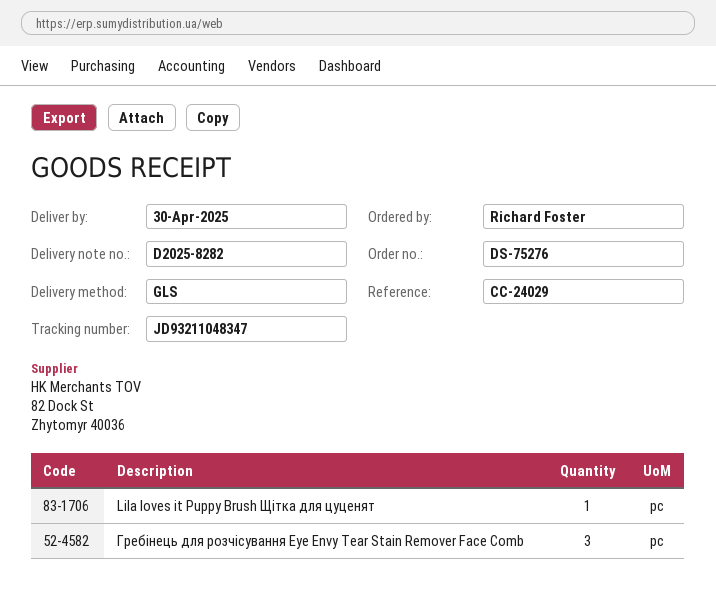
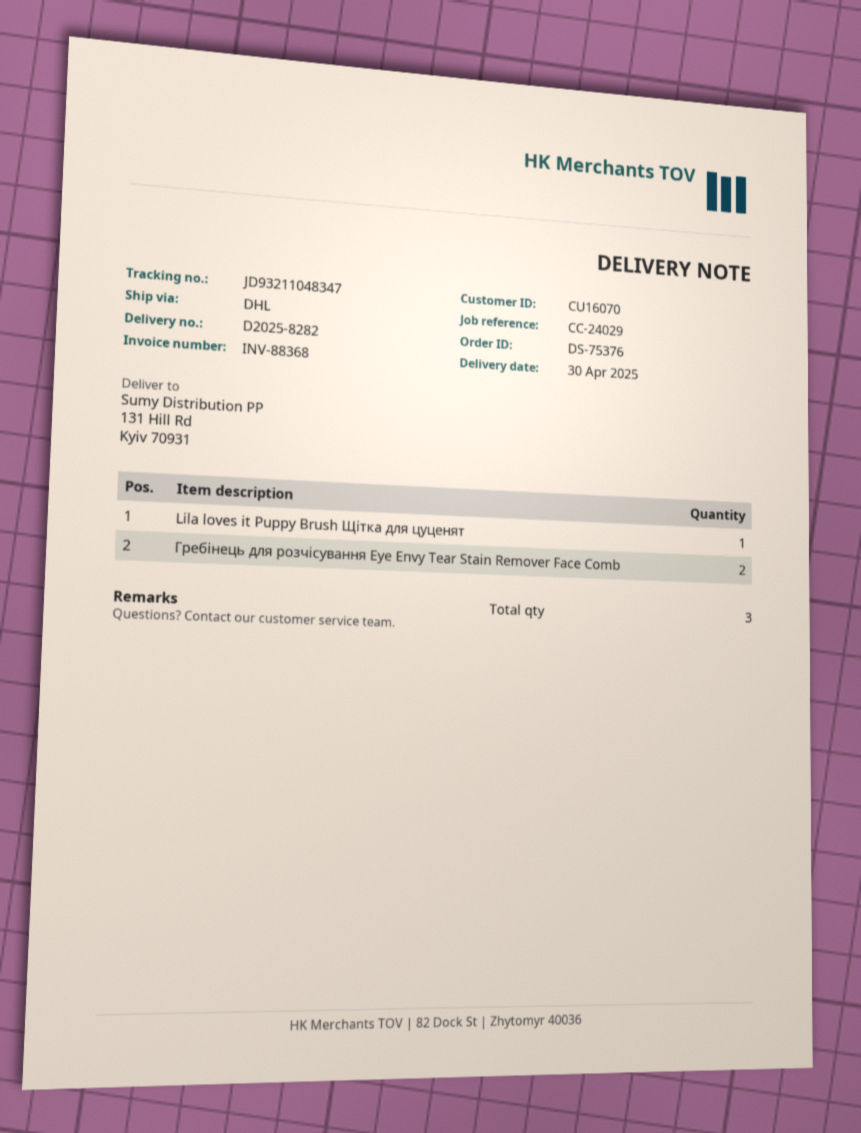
order number: DS-75276 -> DS-75376
shipping method: GLS -> DHL
Гребінець для розчісування Eye Envy Tear Stain Remover Face Comb: 3 -> 2

